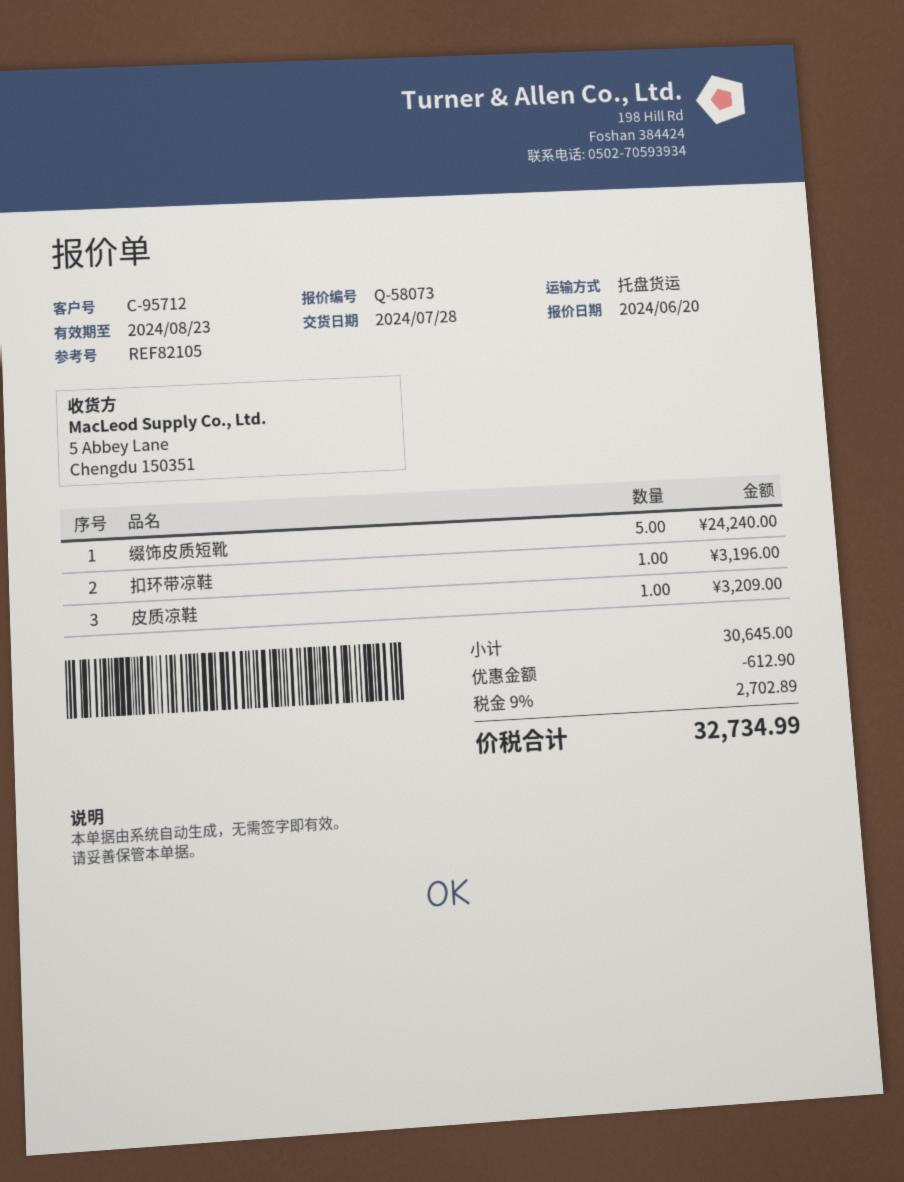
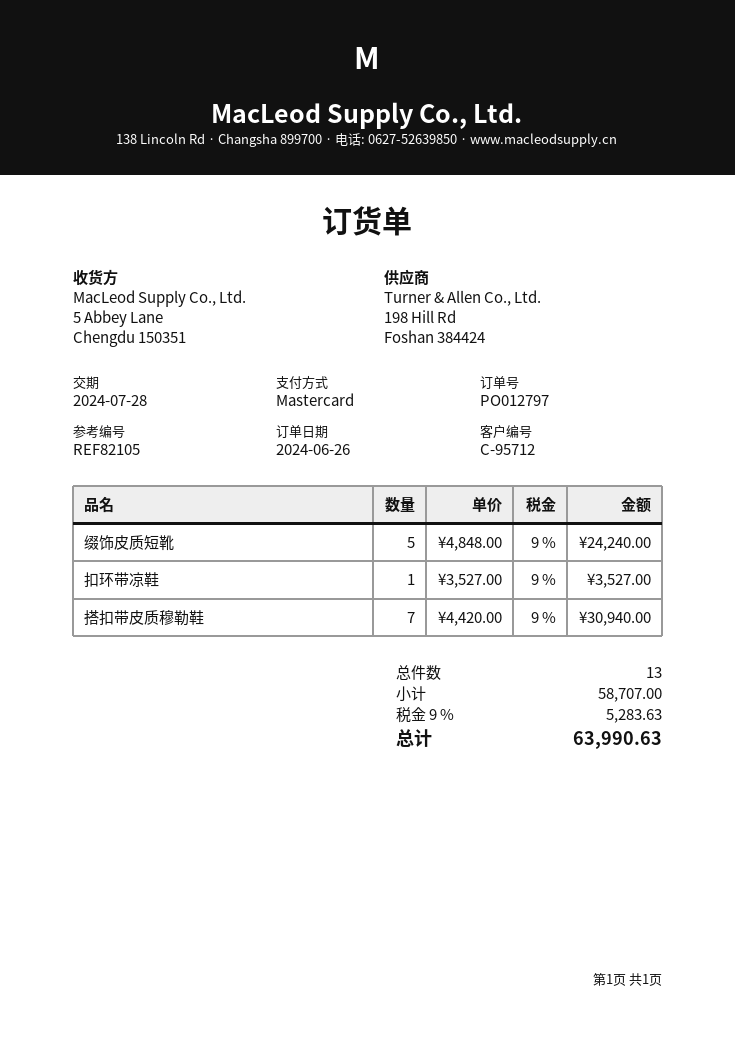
扣环带凉鞋: 1 for 3196.00 -> 1 for 3527.00
皮质凉鞋: 1 for 3209.00 -> none
搭扣带皮质穆勒鞋: none -> 7 for 30940.00
subtotal: 30645.00 -> 58707.00
discount: 612.90 -> none
tax: 9% = 2702.89 -> 9% = 5283.63
total: 32734.99 -> 63990.63

